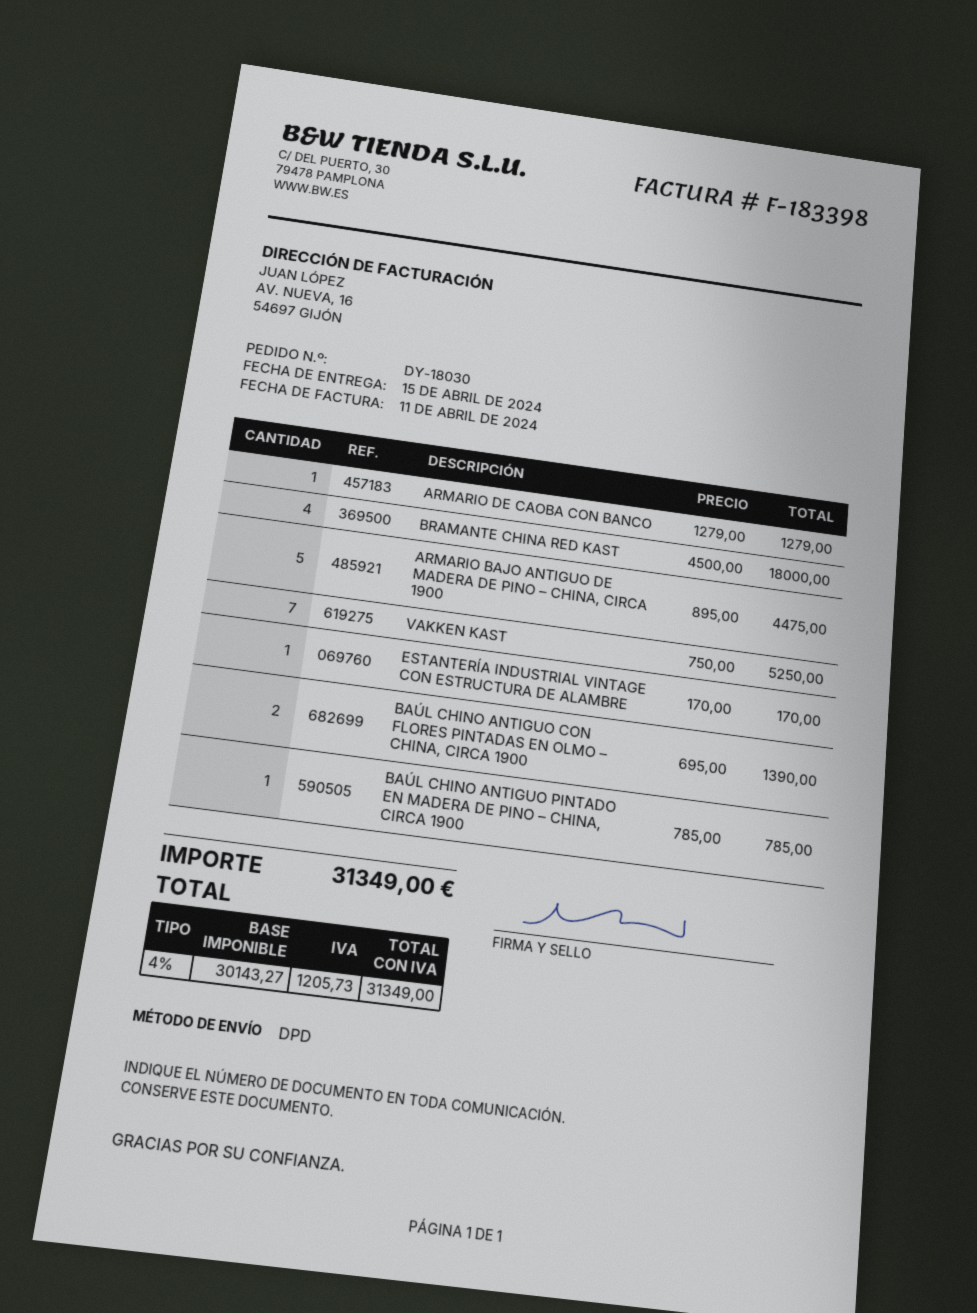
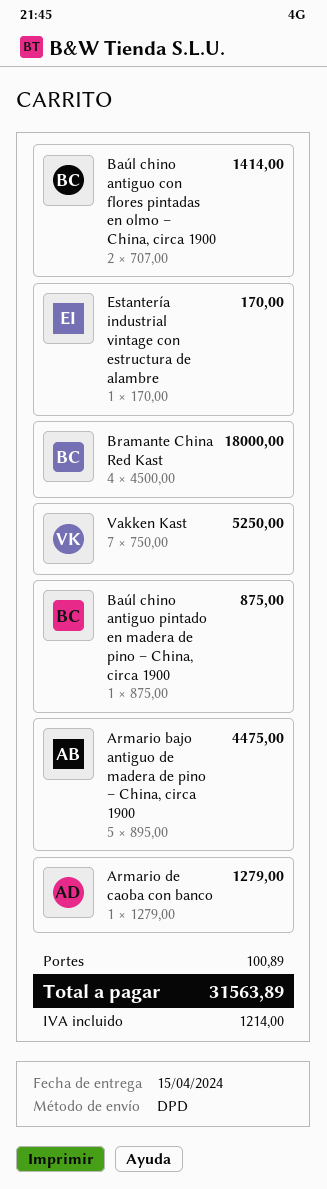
BAÚL CHINO ANTIGUO CON FLORES PINTADAS EN OLMO – CHINA, CIRCA 1900: 2 x 695.00 = 1390.00 -> 2 x 707.00 = 1414.00
BAÚL CHINO ANTIGUO PINTADO EN MADERA DE PINO – CHINA, CIRCA 1900: 1 x 785.00 = 785.00 -> 1 x 875.00 = 875.00
shipping: none -> 100.89
tax: 1205.73 -> 1214.00
total: 31349.00 -> 31563.89

